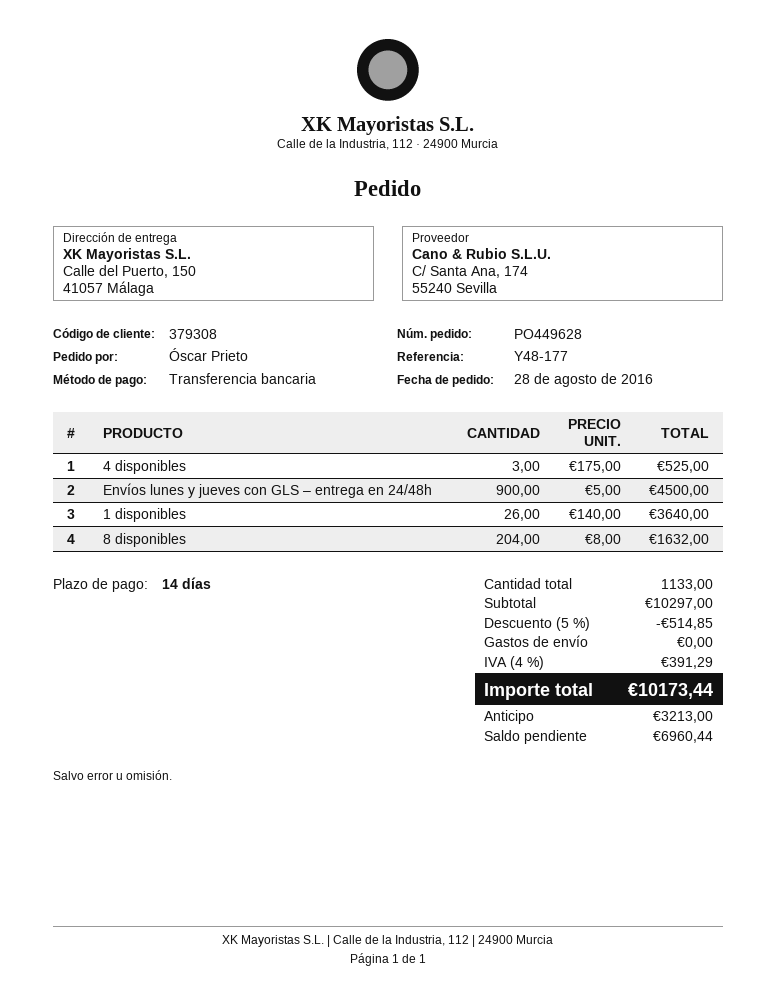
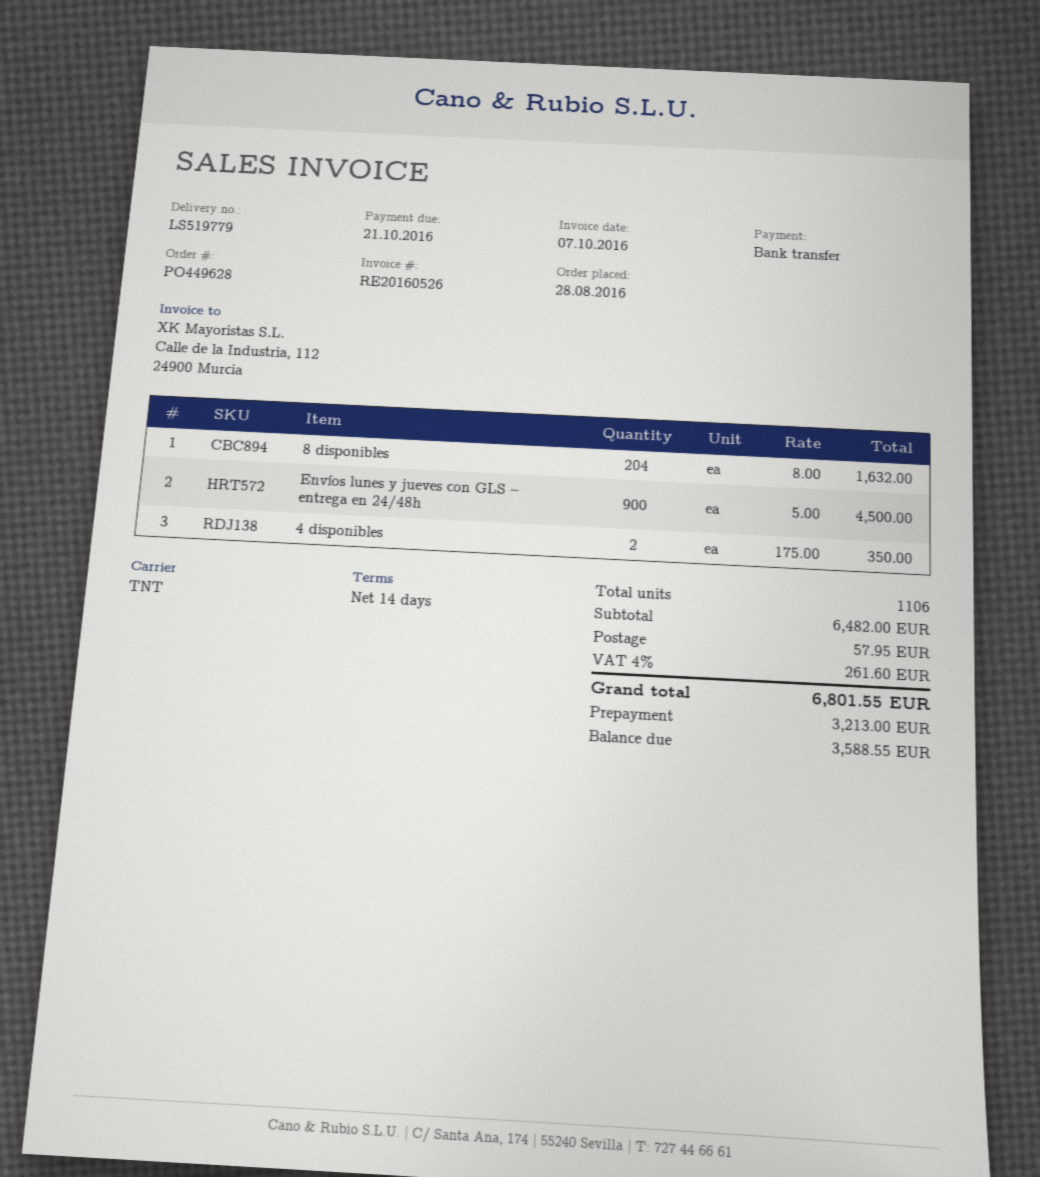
4 disponibles: 3 x 175.00 = 525.00 -> 2 x 175.00 = 350.00
1 disponibles: 26 x 140.00 = 3640.00 -> none
total quantity: 1133 -> 1106
subtotal: 10297.00 -> 6482.00
discount: 5% = 514.85 -> none
shipping: 0.00 -> 57.95
tax: 4% = 391.29 -> 4% = 261.60
total: 10173.44 -> 6801.55
balance: 6960.44 -> 3588.55

